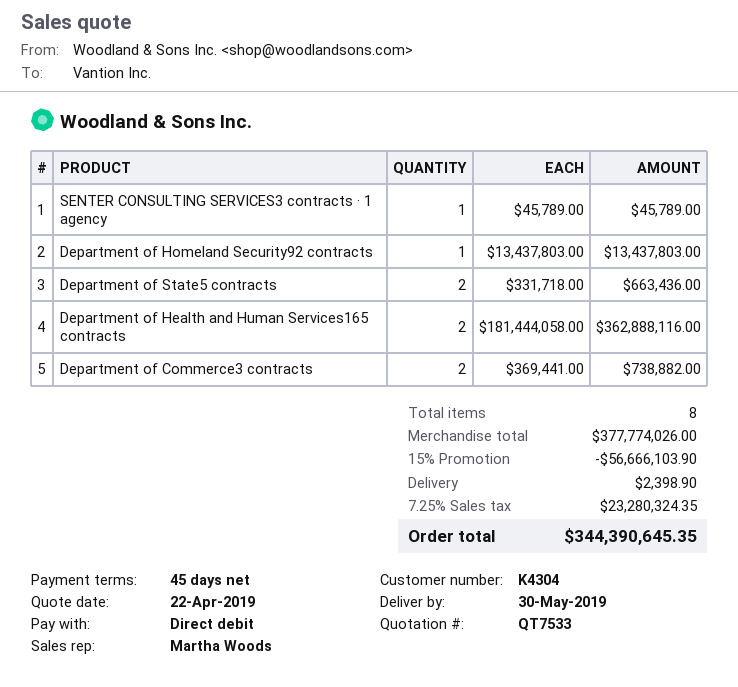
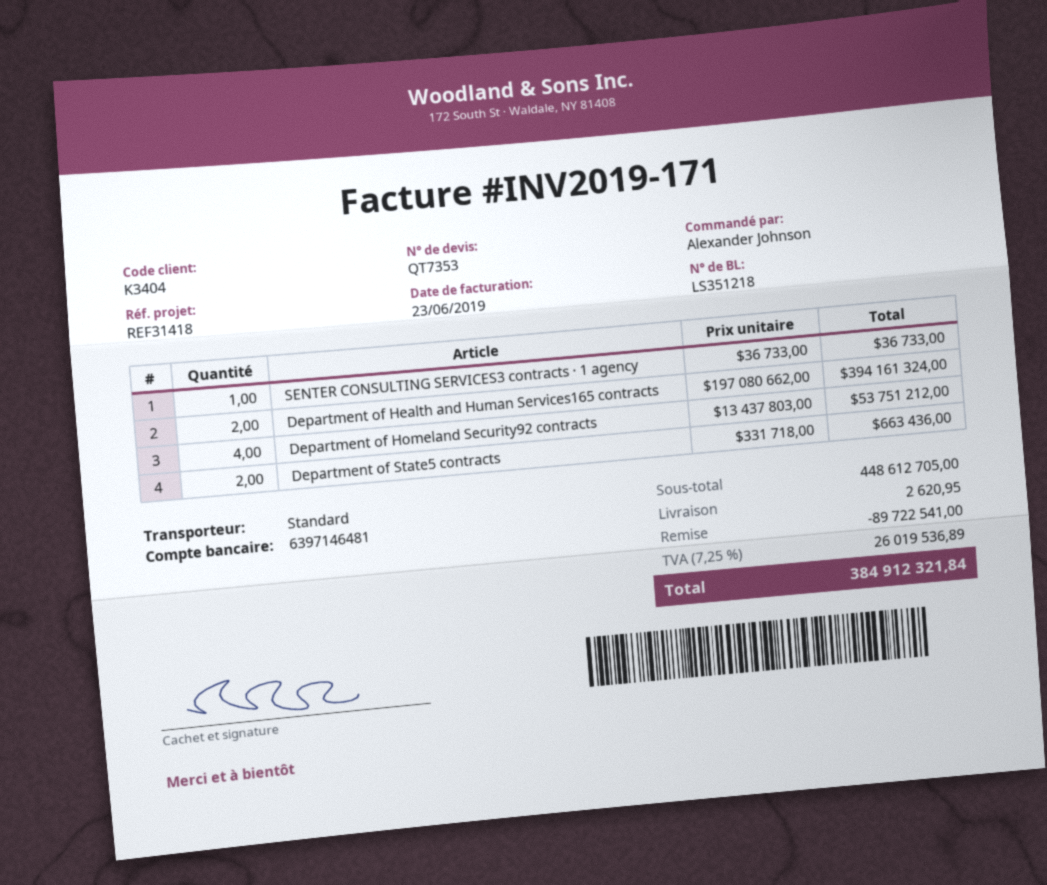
quote number: QT7533 -> QT7353
customer number: K4304 -> K3404
SENTER CONSULTING SERVICES3 contracts · 1 agency: 1 x 45789.00 = 45789.00 -> 1 x 36733.00 = 36733.00
Department of Homeland Security92 contracts: 1 x 13437803.00 = 13437803.00 -> 4 x 13437803.00 = 53751212.00
Department of Health and Human Services165 contracts: 2 x 181444058.00 = 362888116.00 -> 2 x 197080662.00 = 394161324.00
Department of Commerce3 contracts: 2 x 369441.00 = 738882.00 -> none
subtotal: 377774026.00 -> 448612705.00
discount: 56666103.90 -> 89722541.00
shipping: 2398.90 -> 2620.95
tax: 7.25% = 23280324.35 -> 7.25% = 26019536.89
total: 344390645.35 -> 384912321.84

